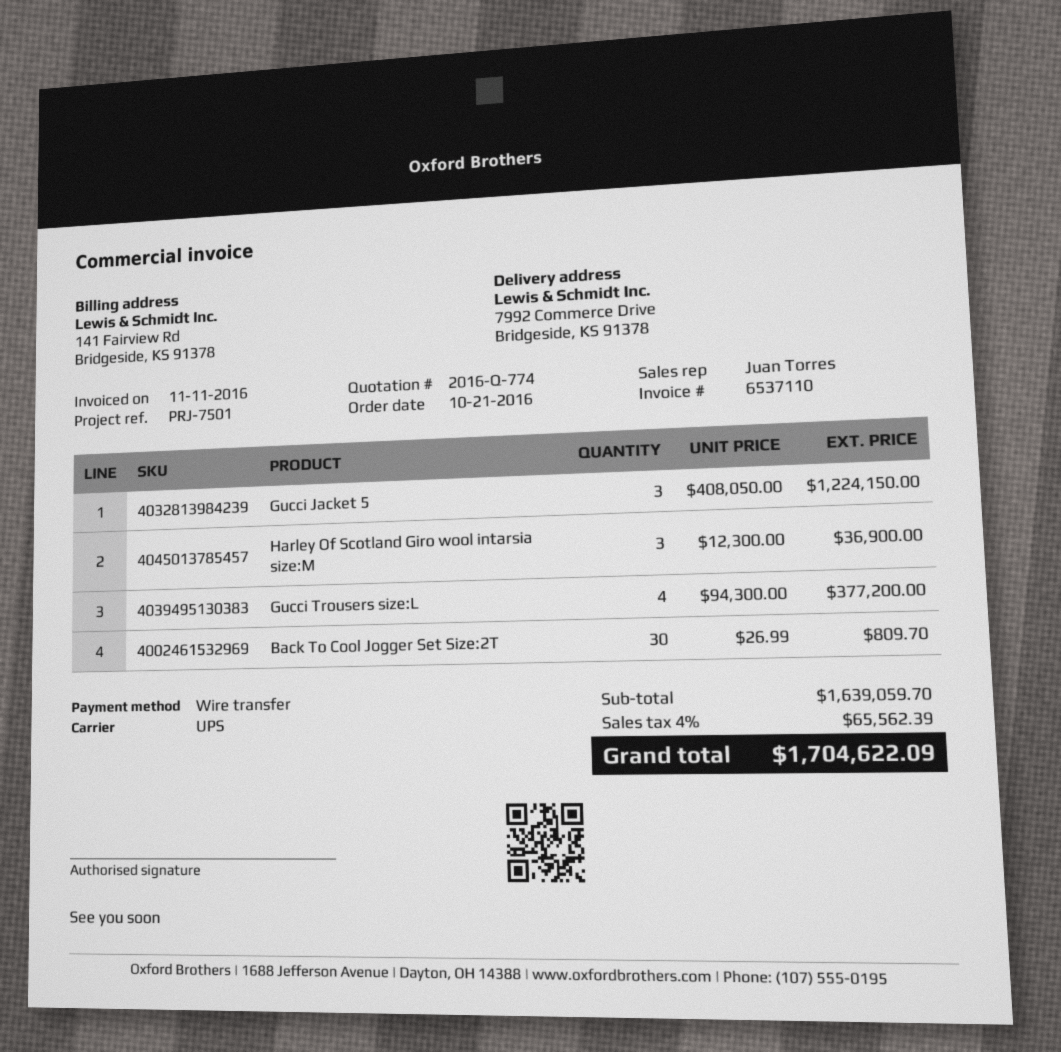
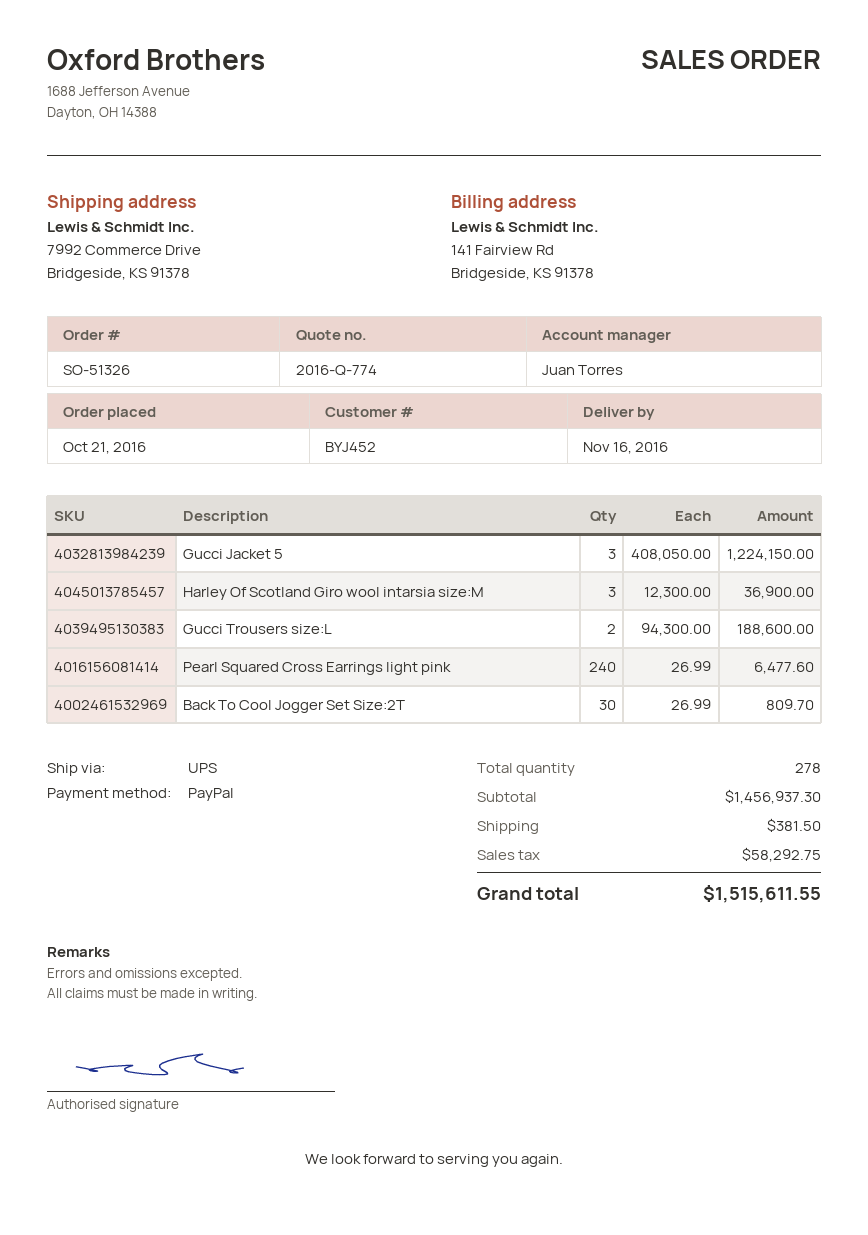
payment method: bank transfer -> PayPal
Gucci Trousers size:L: 4 x 94300.00 = 377200.00 -> 2 x 94300.00 = 188600.00
Pearl Squared Cross Earrings light pink: none -> 240 x 26.99 = 6477.60
subtotal: 1639059.70 -> 1456937.30
shipping: none -> 381.50
tax: 65562.39 -> 58292.75
total: 1704622.09 -> 1515611.55

